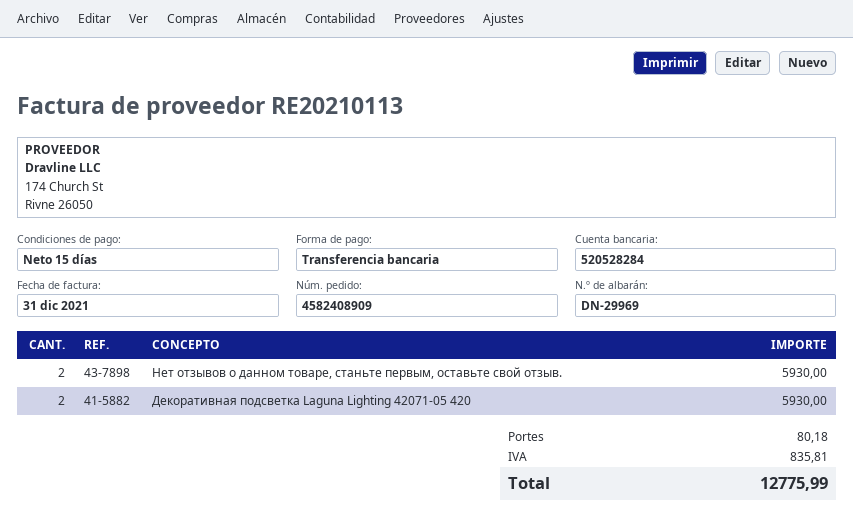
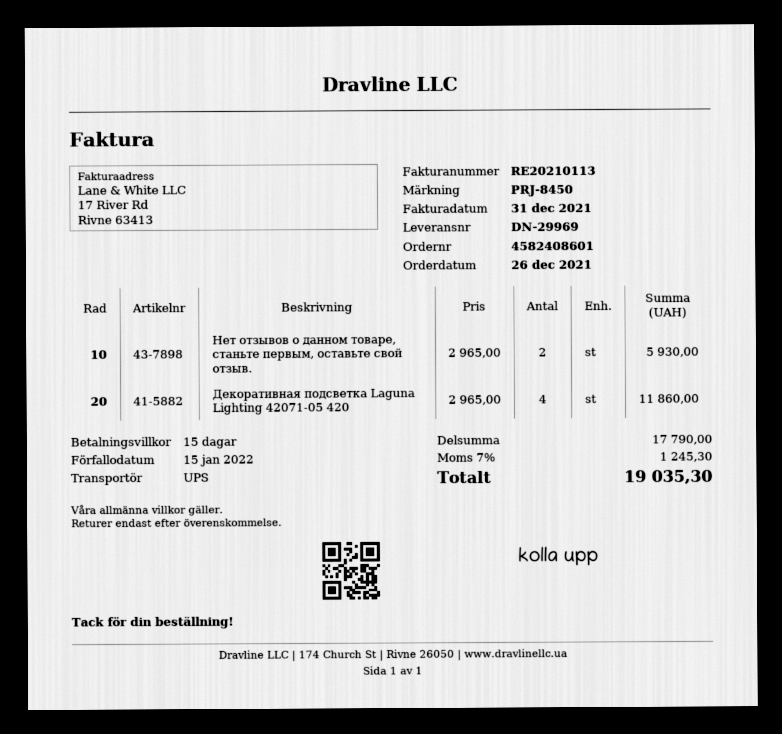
order number: 4582408909 -> 4582408601
Декоративная подсветка Laguna Lighting 42071-05 420: 2 for 5930.00 -> 4 for 11860.00
shipping: 80.18 -> none
tax: 835.81 -> 1245.30
total: 12775.99 -> 19035.30

